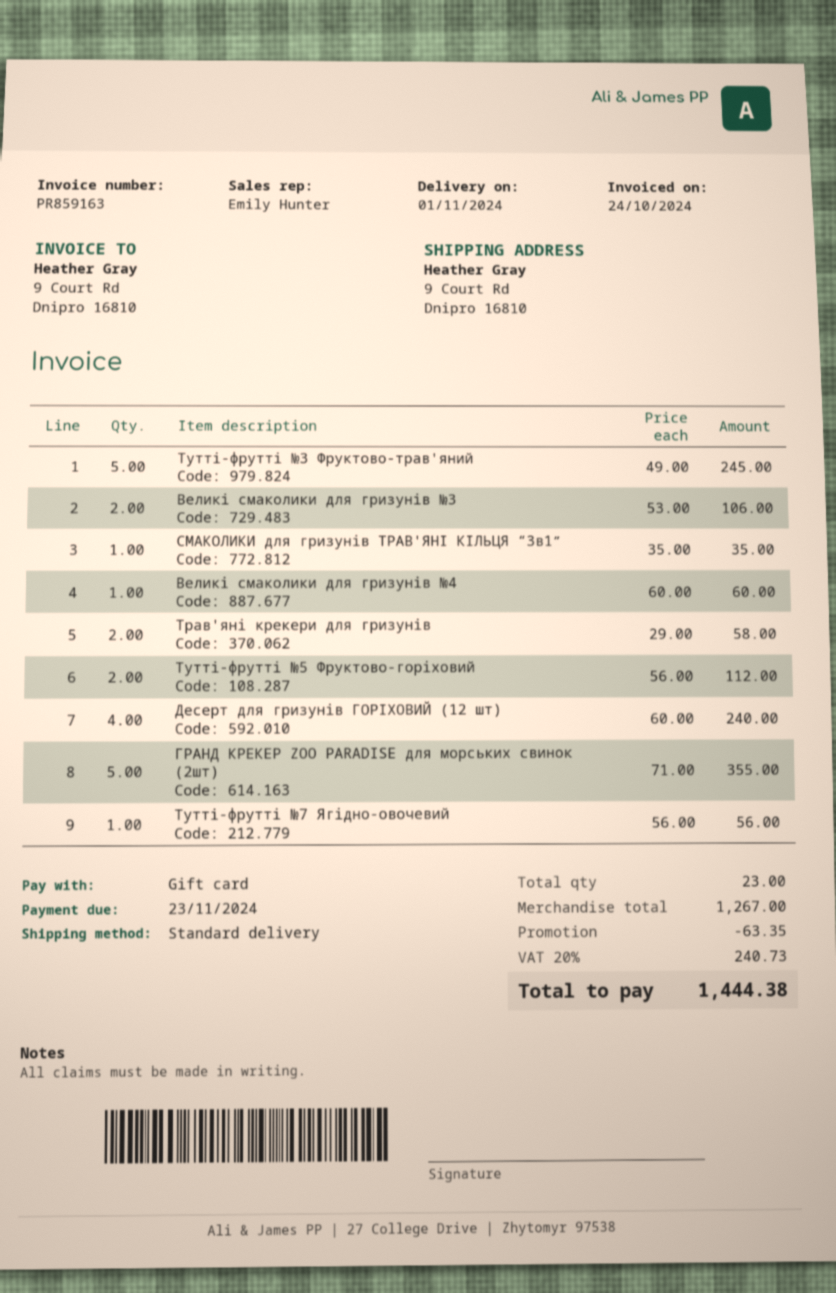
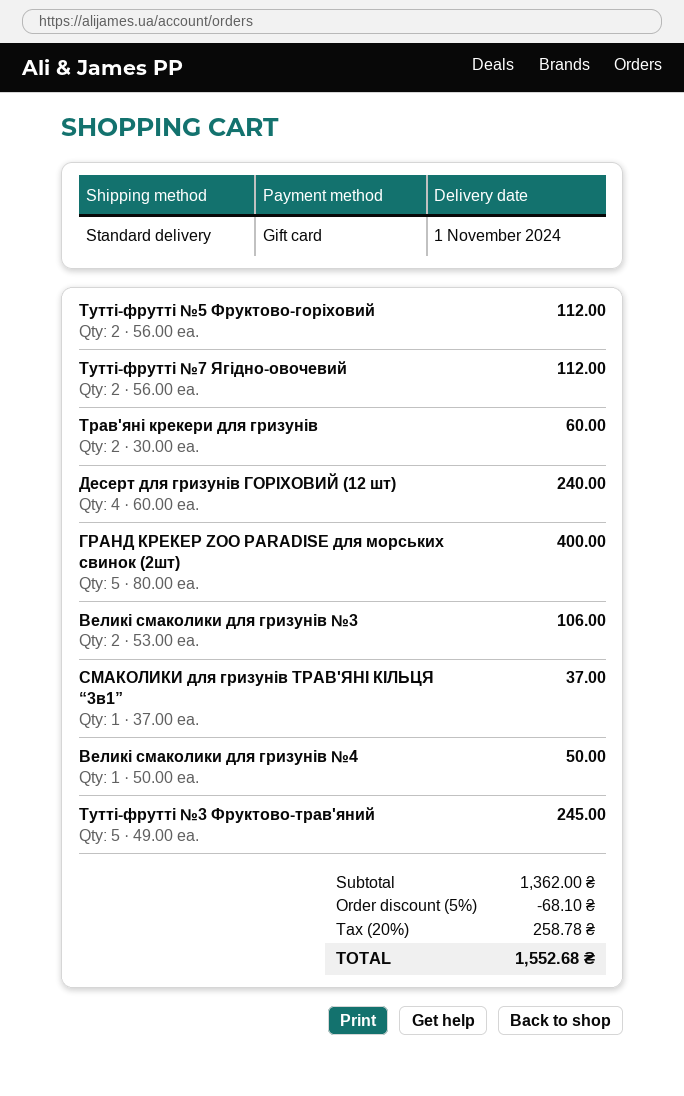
СМАКОЛИКИ для гризунів ТРАВ'ЯНІ КІЛЬЦЯ “3в1”: 1 x 35.00 = 35.00 -> 1 x 37.00 = 37.00
Великі смаколики для гризунів №4: 1 x 60.00 = 60.00 -> 1 x 50.00 = 50.00
Трав'яні крекери для гризунів: 2 x 29.00 = 58.00 -> 2 x 30.00 = 60.00
ГРАНД КРЕКЕР ZOO PARADISE для морських свинок (2шт): 5 x 71.00 = 355.00 -> 5 x 80.00 = 400.00
Тутті-фрутті №7 Ягідно-овочевий: 1 x 56.00 = 56.00 -> 2 x 56.00 = 112.00
subtotal: 1267.00 -> 1362.00
discount: 63.35 -> 68.10
tax: 20% = 240.73 -> 20% = 258.78
total: 1444.38 -> 1552.68

